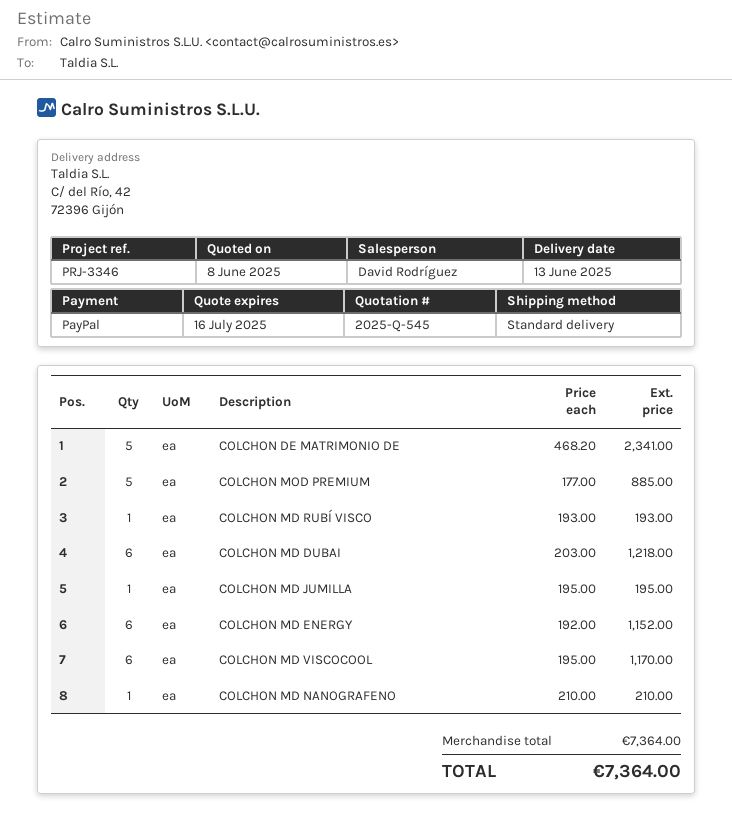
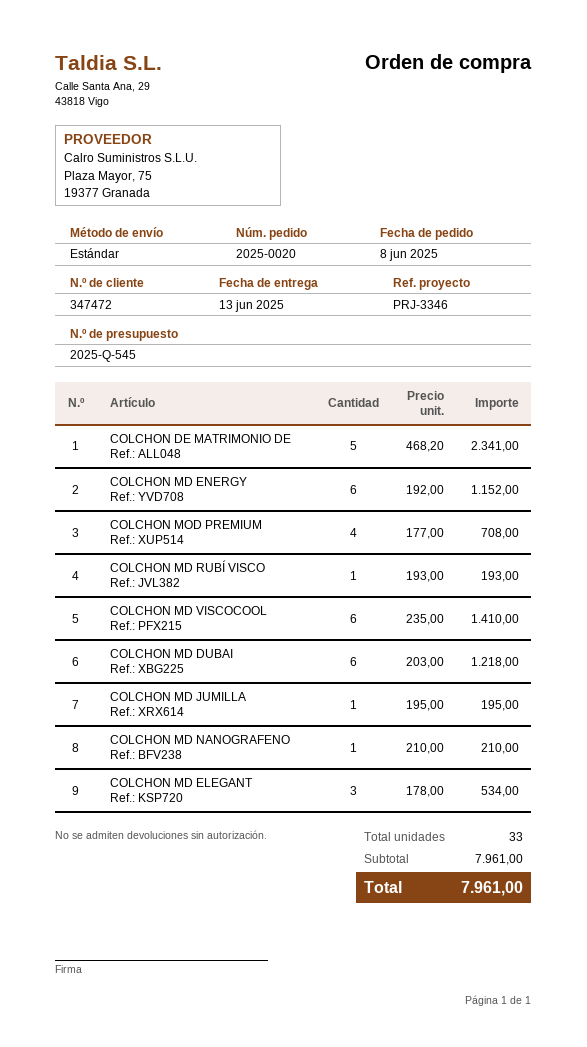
COLCHON MOD PREMIUM: 5 x 177.00 = 885.00 -> 4 x 177.00 = 708.00
COLCHON MD VISCOCOOL: 6 x 195.00 = 1170.00 -> 6 x 235.00 = 1410.00
COLCHON MD ELEGANT: none -> 3 x 178.00 = 534.00
subtotal: 7364.00 -> 7961.00
total: 7364.00 -> 7961.00

